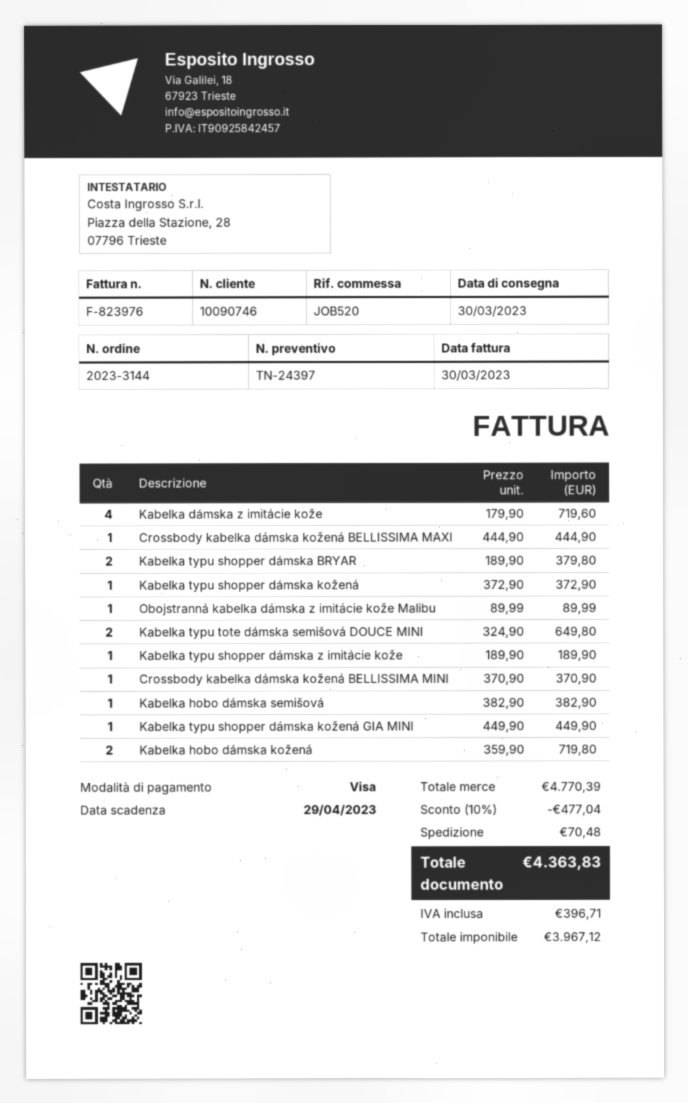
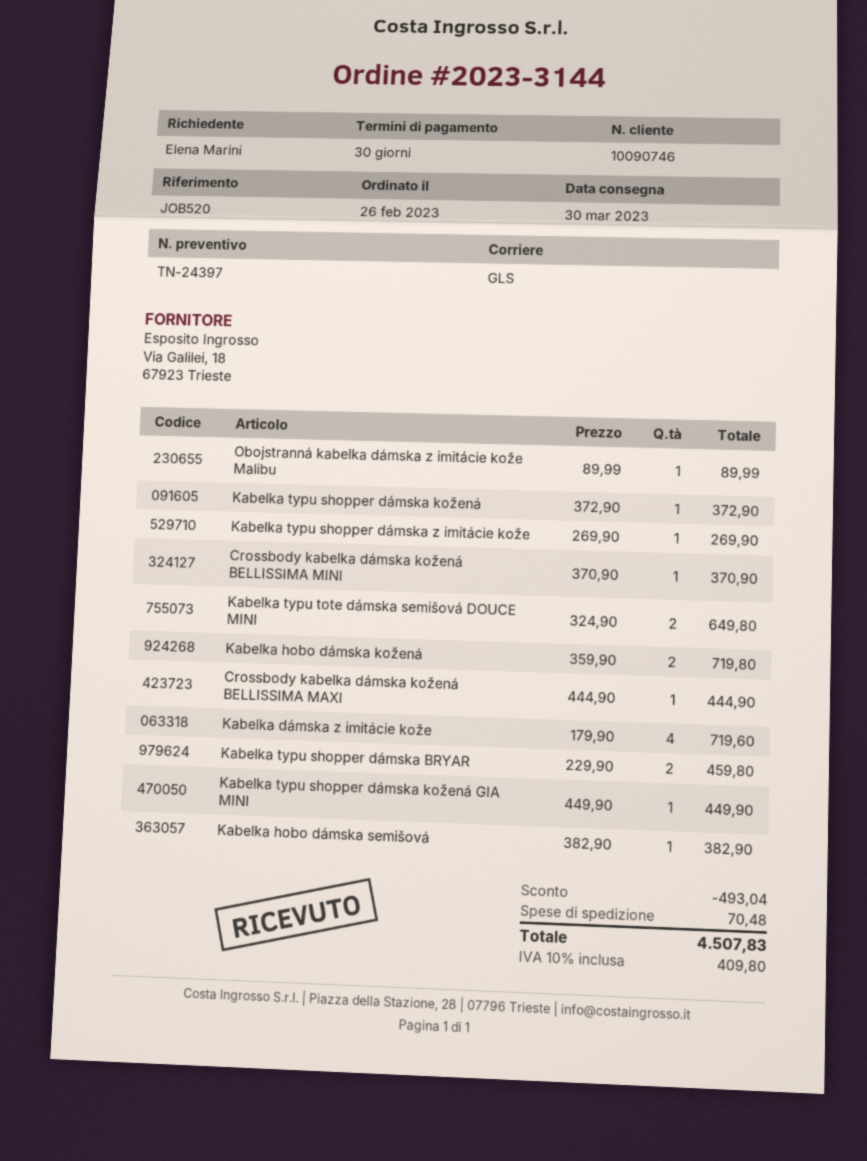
Kabelka typu shopper dámska BRYAR: 2 x 189.90 = 379.80 -> 2 x 229.90 = 459.80
Kabelka typu shopper dámska z imitácie kože: 1 x 189.90 = 189.90 -> 1 x 269.90 = 269.90
discount: 477.04 -> 493.04
tax: 396.71 -> 409.80
total: 4363.83 -> 4507.83

